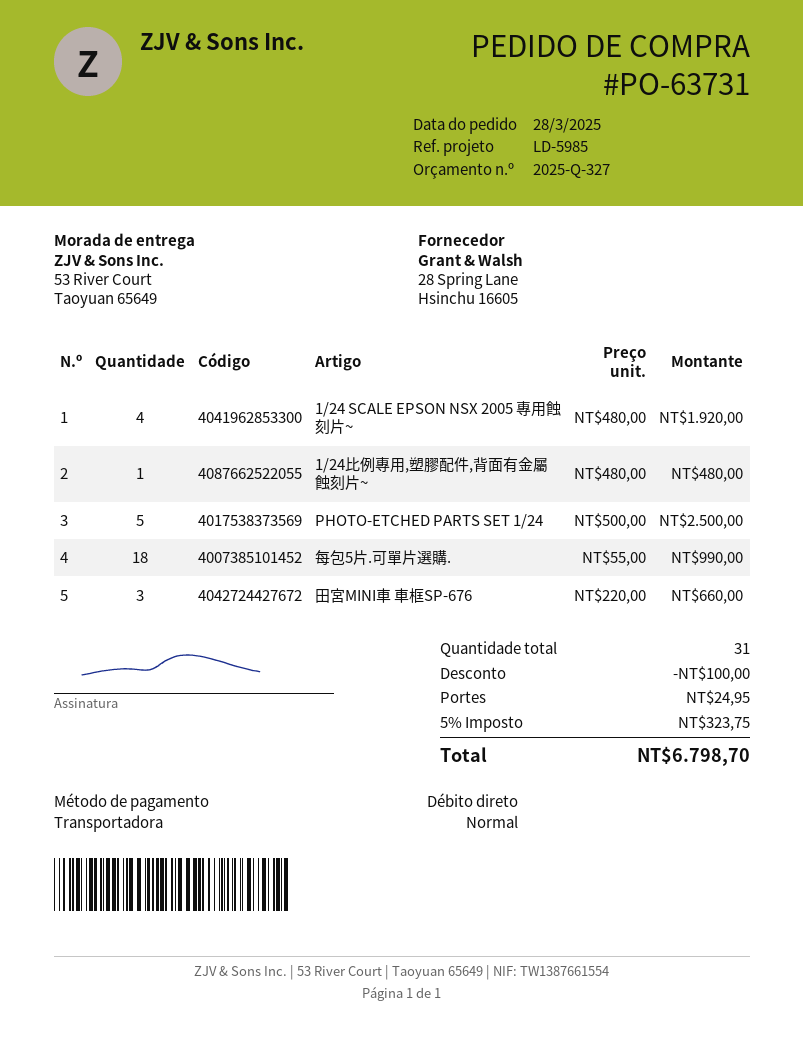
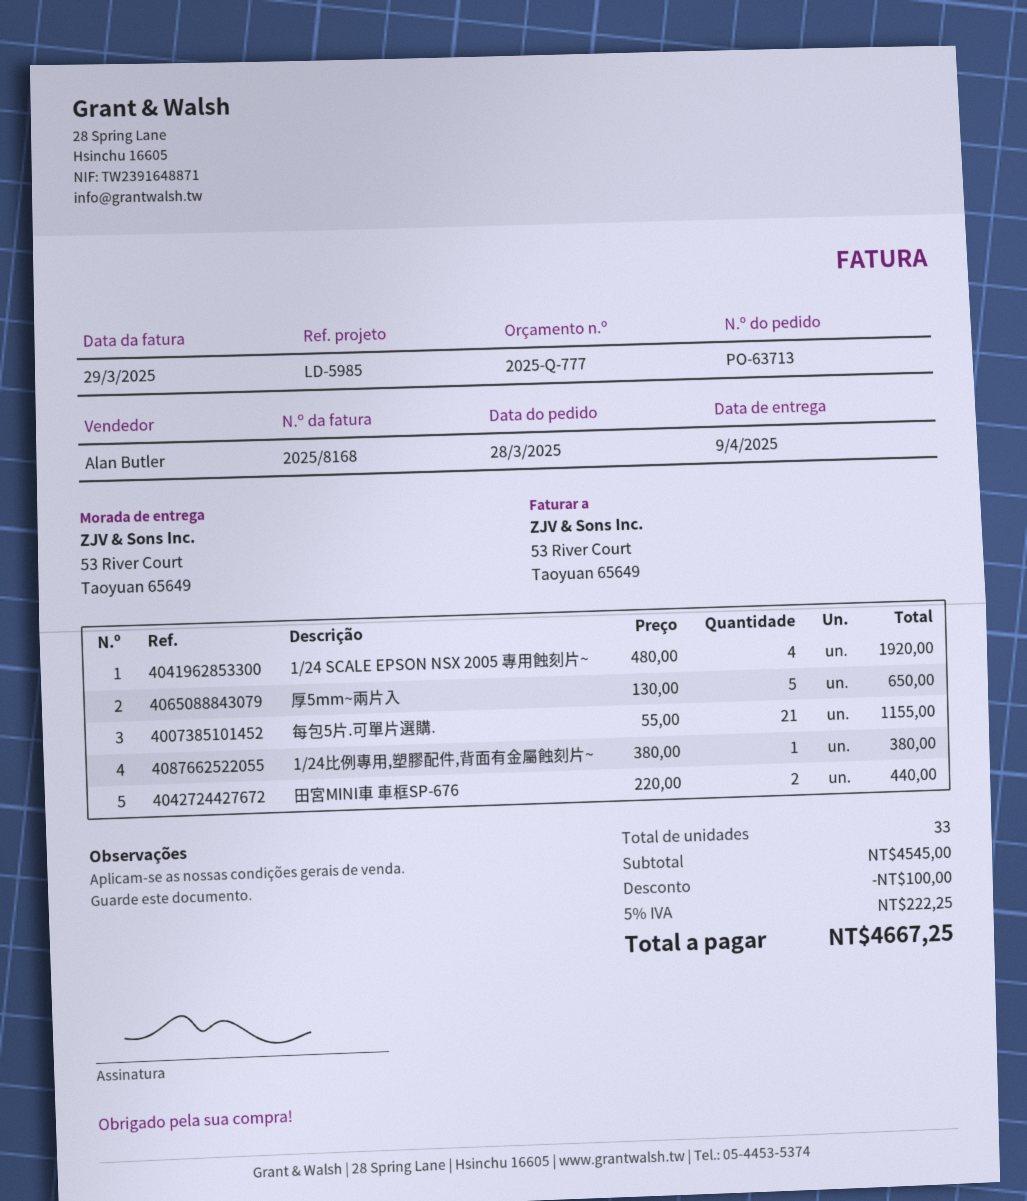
quote number: 2025-Q-327 -> 2025-Q-777
order number: PO-63731 -> PO-63713
1/24比例專用,塑膠配件,背面有金屬蝕刻片~: 1 x 480.00 = 480.00 -> 1 x 380.00 = 380.00
PHOTO-ETCHED PARTS SET 1/24: 5 x 500.00 = 2500.00 -> none
每包5片.可單片選購.: 18 x 55.00 = 990.00 -> 21 x 55.00 = 1155.00
田宮MINI車 車框SP-676: 3 x 220.00 = 660.00 -> 2 x 220.00 = 440.00
厚5mm~兩片入: none -> 5 x 130.00 = 650.00
total quantity: 31 -> 33
shipping: 24.95 -> none
tax: 5% = 323.75 -> 5% = 222.25
total: 6798.70 -> 4667.25

